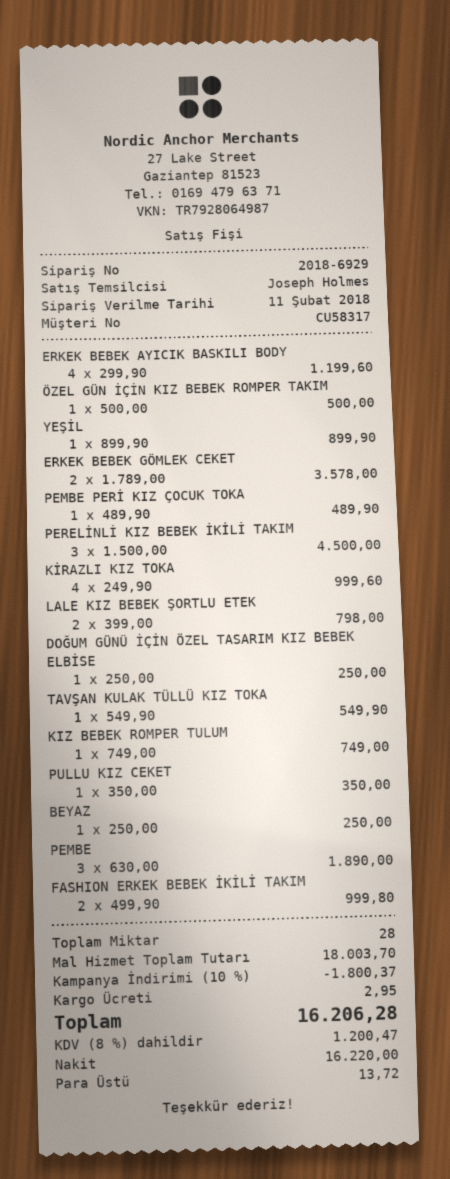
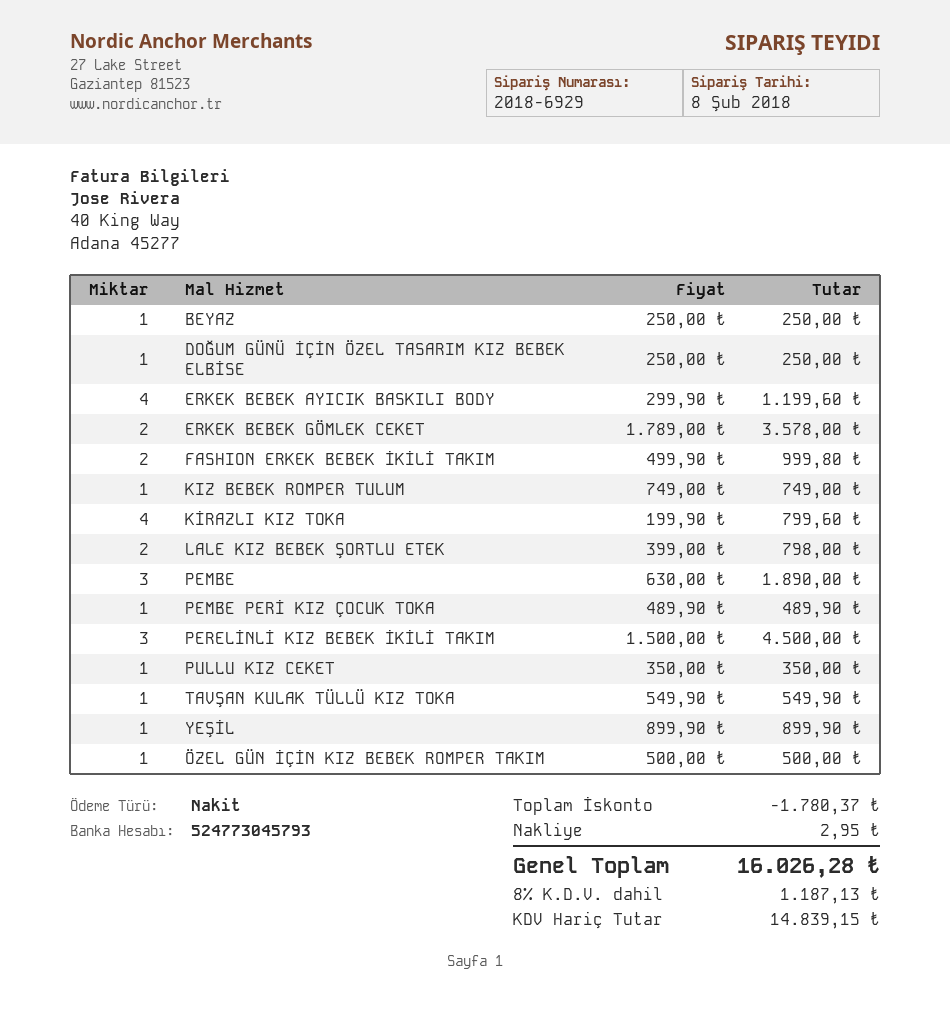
order date: 2018-02-11 -> 2018-02-08
KİRAZLI KIZ TOKA: 4 x 249.90 = 999.60 -> 4 x 199.90 = 799.60
discount: 1800.37 -> 1780.37
tax: 8% = 1200.47 -> 8% = 1187.13
total: 16206.28 -> 16026.28

